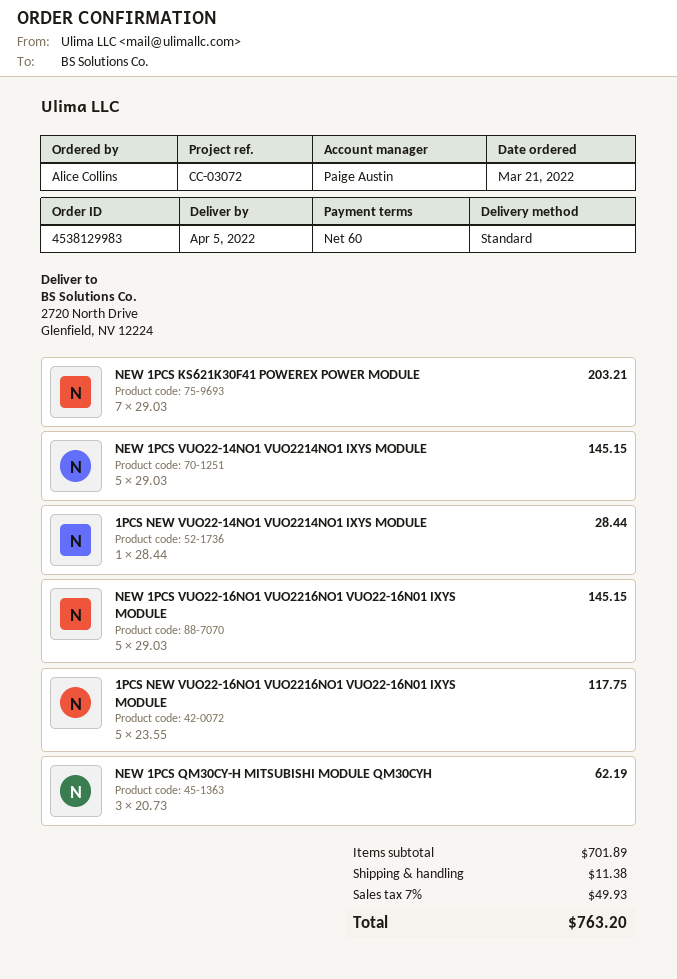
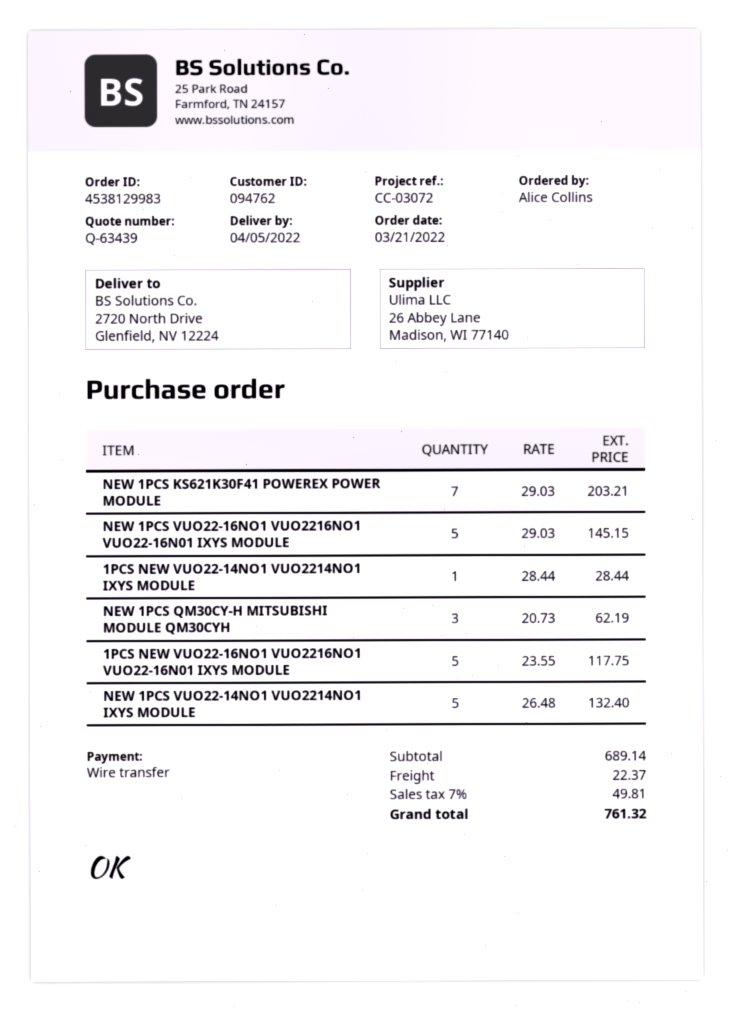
NEW 1PCS VUO22-14NO1 VUO2214NO1 IXYS MODULE: 5 x 29.03 = 145.15 -> 5 x 26.48 = 132.40
subtotal: 701.89 -> 689.14
shipping: 11.38 -> 22.37
tax: 7% = 49.93 -> 7% = 49.81
total: 763.20 -> 761.32

